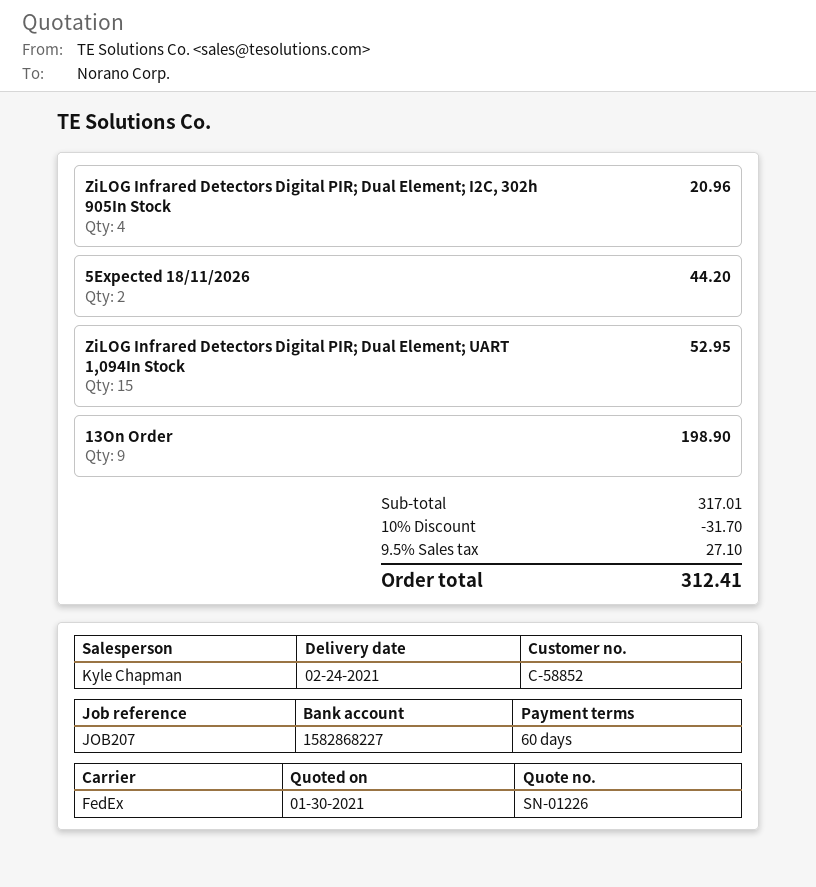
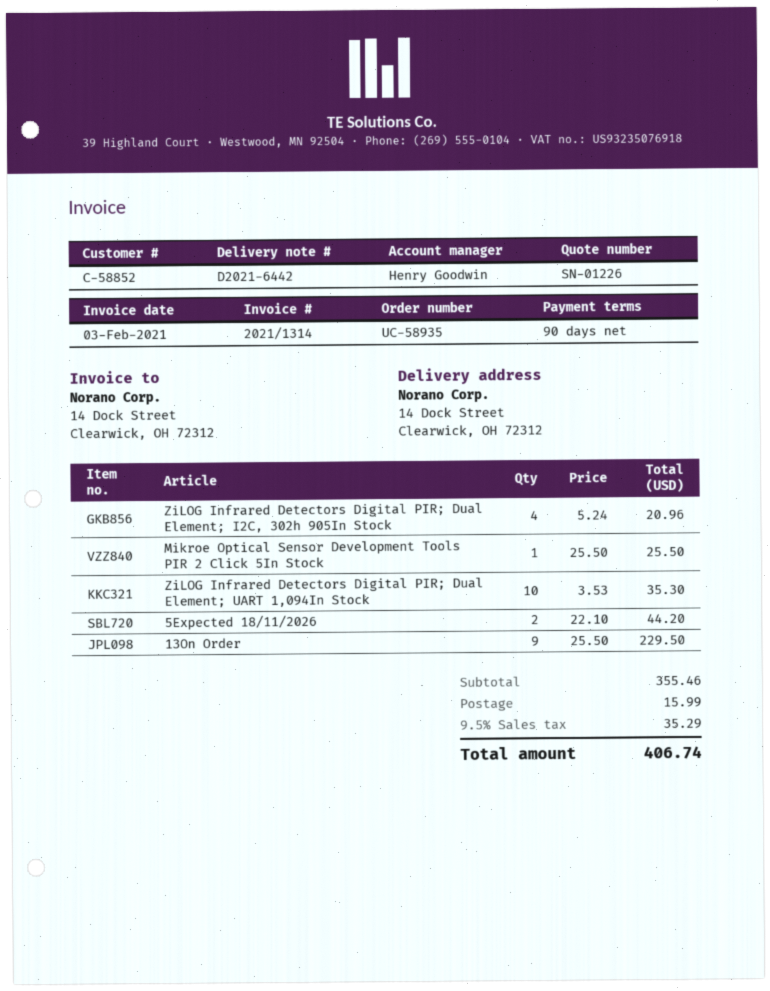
payment terms: 60 days -> 90 days
sales rep: Kyle Chapman -> Henry Goodwin
ZiLOG Infrared Detectors Digital PIR; Dual Element; UART 1,094In Stock: 15 for 52.95 -> 10 for 35.30
13On Order: 9 for 198.90 -> 9 for 229.50
Mikroe Optical Sensor Development Tools PIR 2 Click 5In Stock: none -> 1 for 25.50
subtotal: 317.01 -> 355.46
discount: 10% = 31.70 -> none
shipping: none -> 15.99
tax: 9.5% = 27.10 -> 9.5% = 35.29
total: 312.41 -> 406.74

